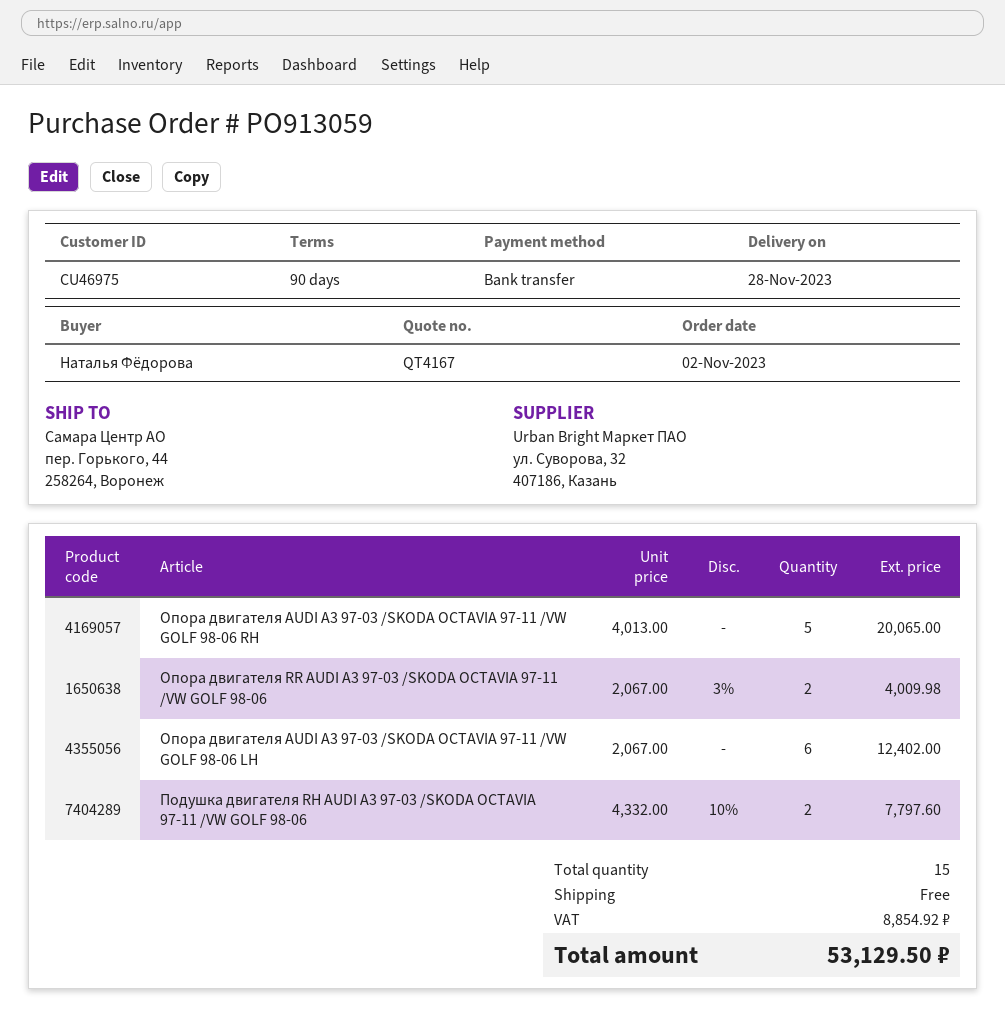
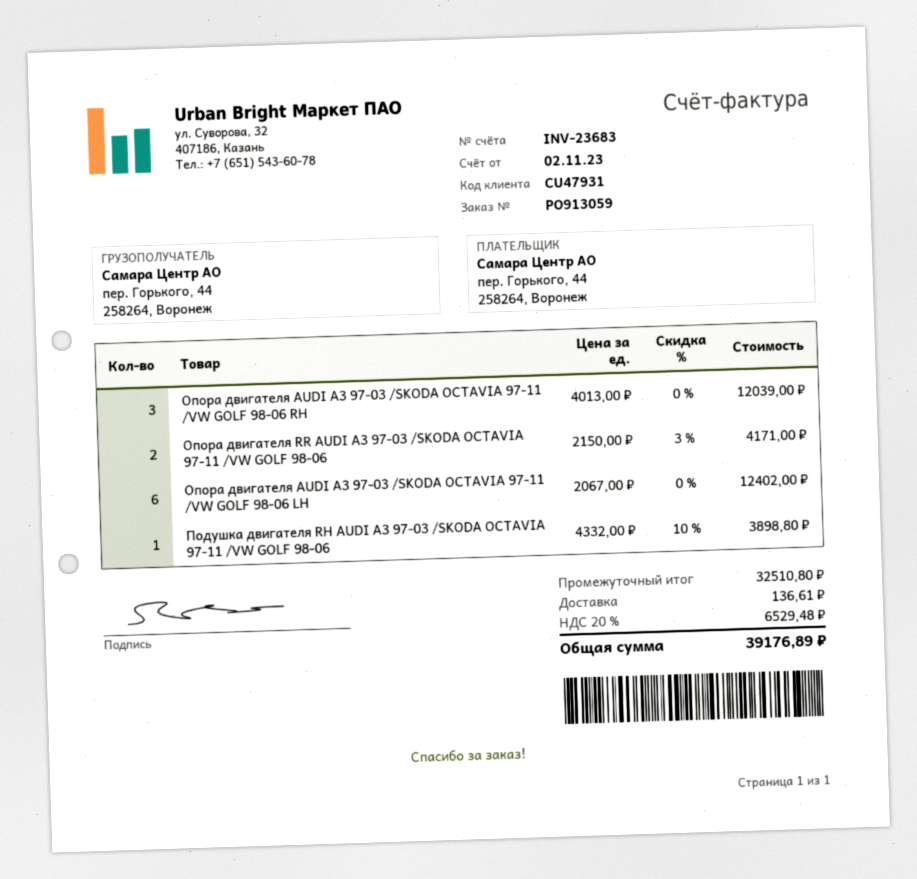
customer number: CU46975 -> CU47931
Опора двигателя AUDI A3 97-03 /SKODA OCTAVIA 97-11 /VW GOLF 98-06 RH: 5 x 4013.00 = 20065.00 -> 3 x 4013.00 = 12039.00
Опора двигателя RR AUDI A3 97-03 /SKODA OCTAVIA 97-11 /VW GOLF 98-06: 2 x 2067.00 - 3% = 4009.98 -> 2 x 2150.00 - 3% = 4171.00
Подушка двигателя RH AUDI A3 97-03 /SKODA OCTAVIA 97-11 /VW GOLF 98-06: 2 x 4332.00 - 10% = 7797.60 -> 1 x 4332.00 - 10% = 3898.80
shipping: 0.00 -> 136.61
tax: 8854.92 -> 6529.48
total: 53129.50 -> 39176.89

